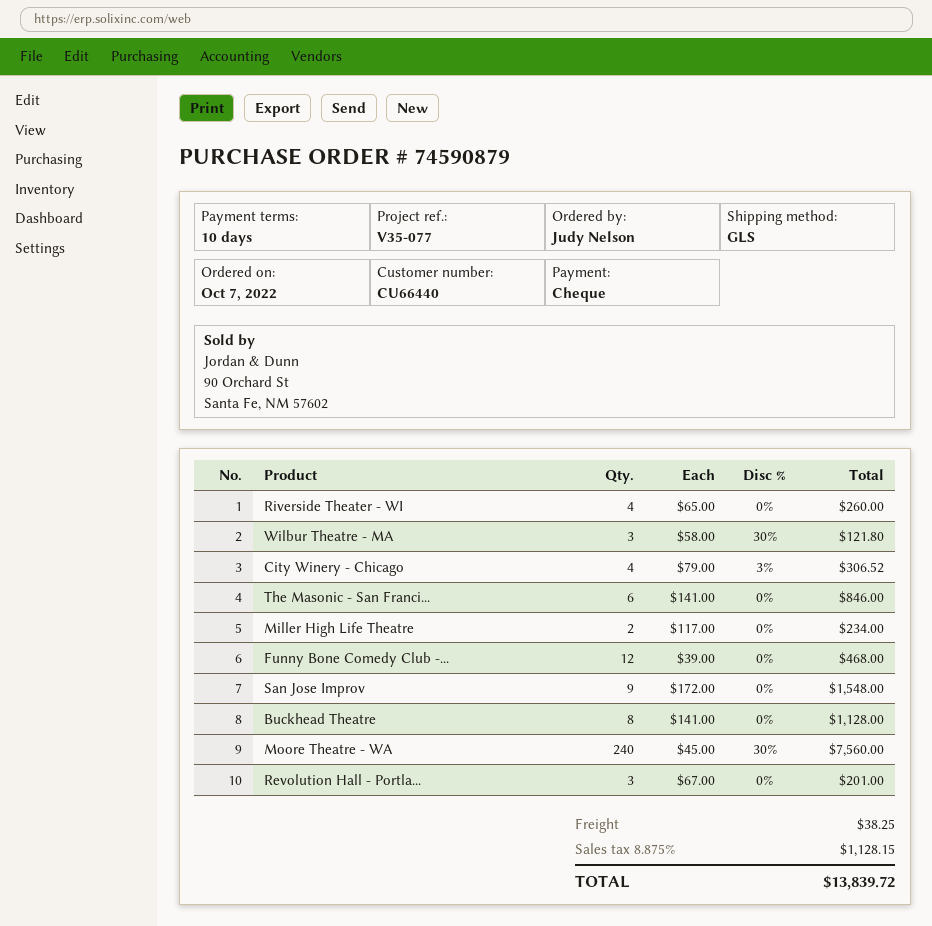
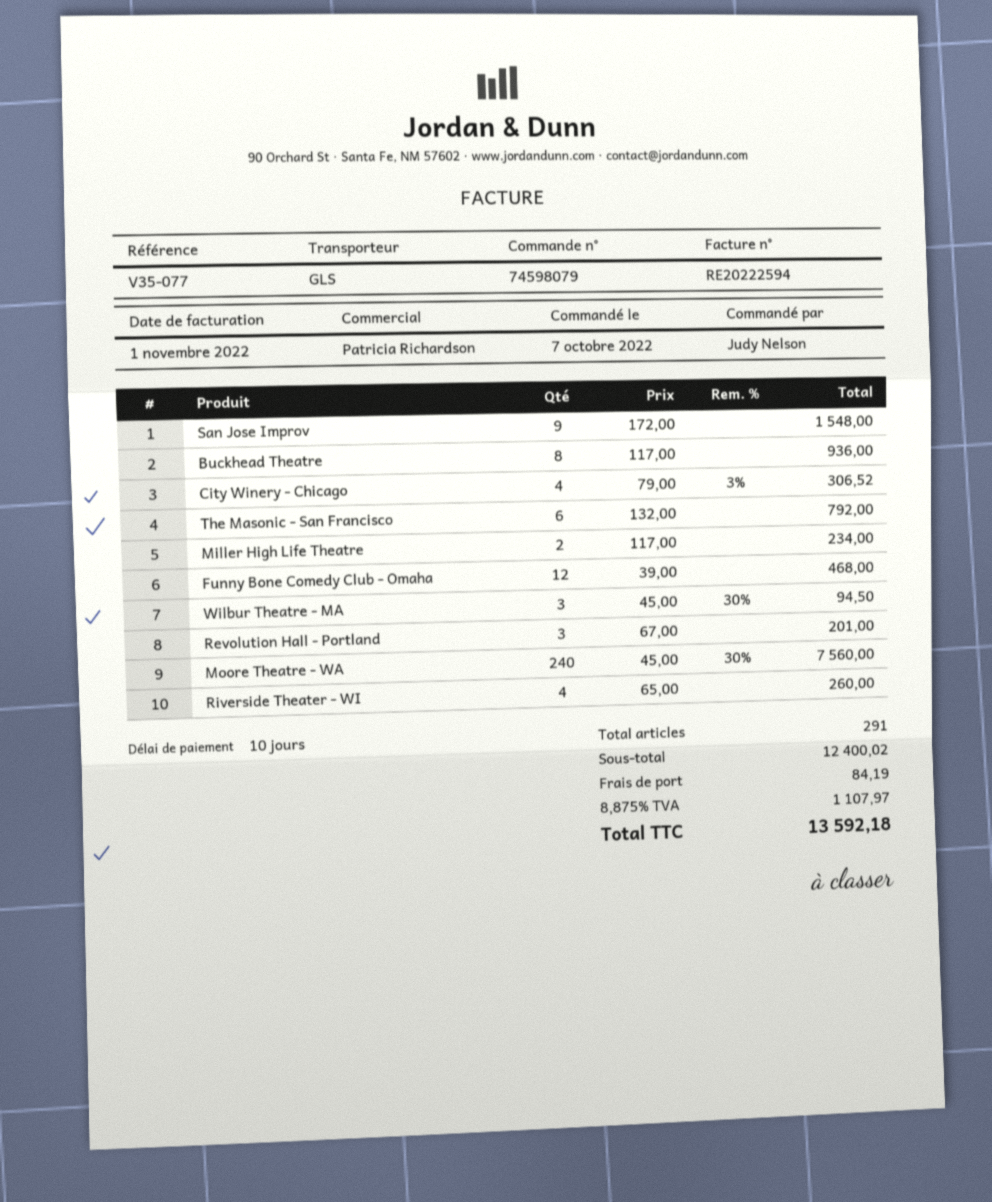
order number: 74590879 -> 74598079
Wilbur Theatre - MA: 3 x 58.00 - 30% = 121.80 -> 3 x 45.00 - 30% = 94.50
The Masonic - San Franci...: 6 x 141.00 = 846.00 -> 6 x 132.00 = 792.00
Buckhead Theatre: 8 x 141.00 = 1128.00 -> 8 x 117.00 = 936.00
shipping: 38.25 -> 84.19
tax: 8.875% = 1128.15 -> 8.875% = 1107.97
total: 13839.72 -> 13592.18

